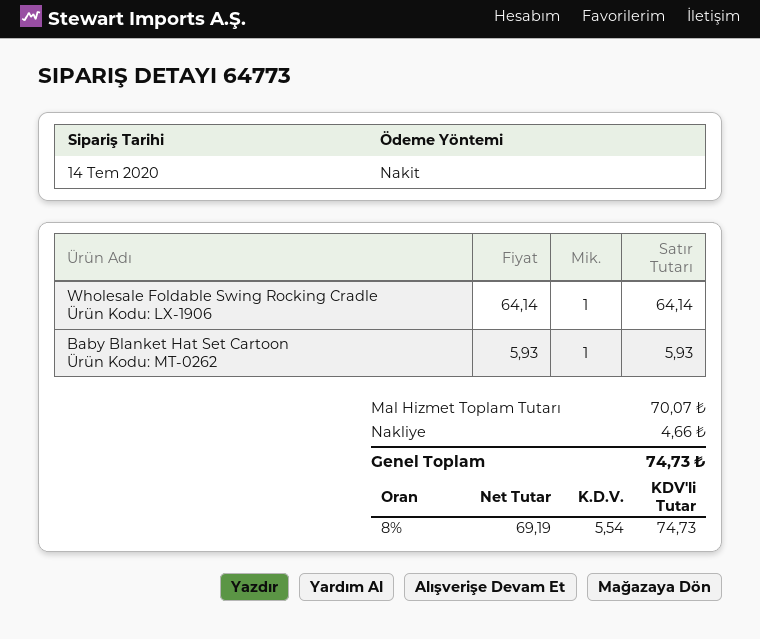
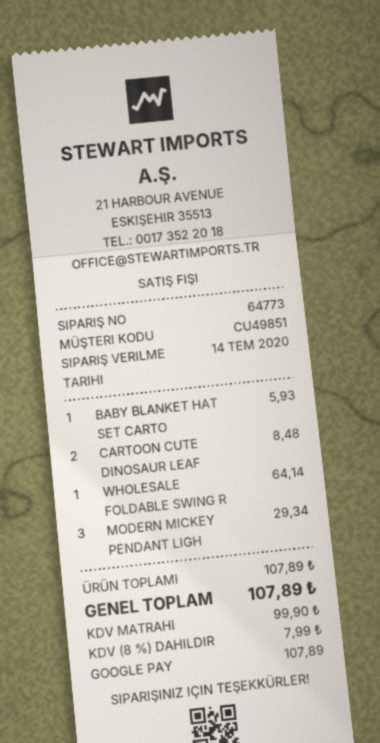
payment method: cash -> Google Pay
CARTOON CUTE DINOSAUR LEAF: none -> 2 for 8.48
MODERN MICKEY PENDANT LIGH: none -> 3 for 29.34
subtotal: 70.07 -> 107.89
shipping: 4.66 -> none
net: 69.19 -> 99.90
tax: 8% = 5.54 -> 8% = 7.99
total: 74.73 -> 107.89

